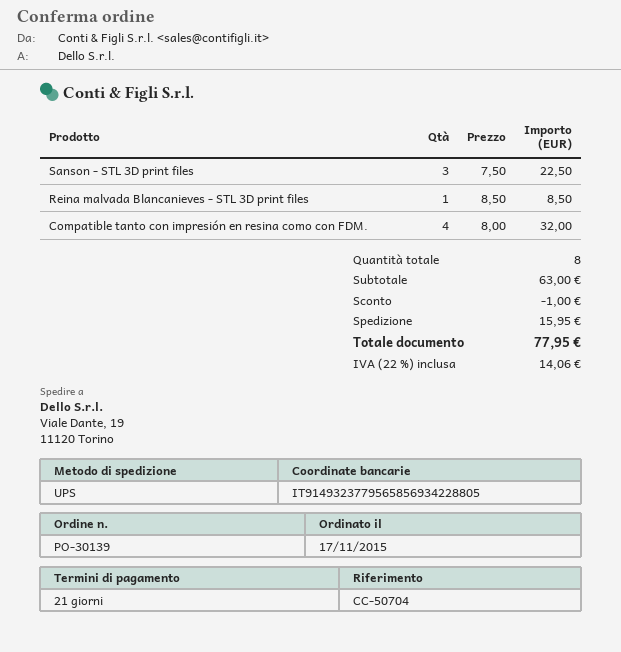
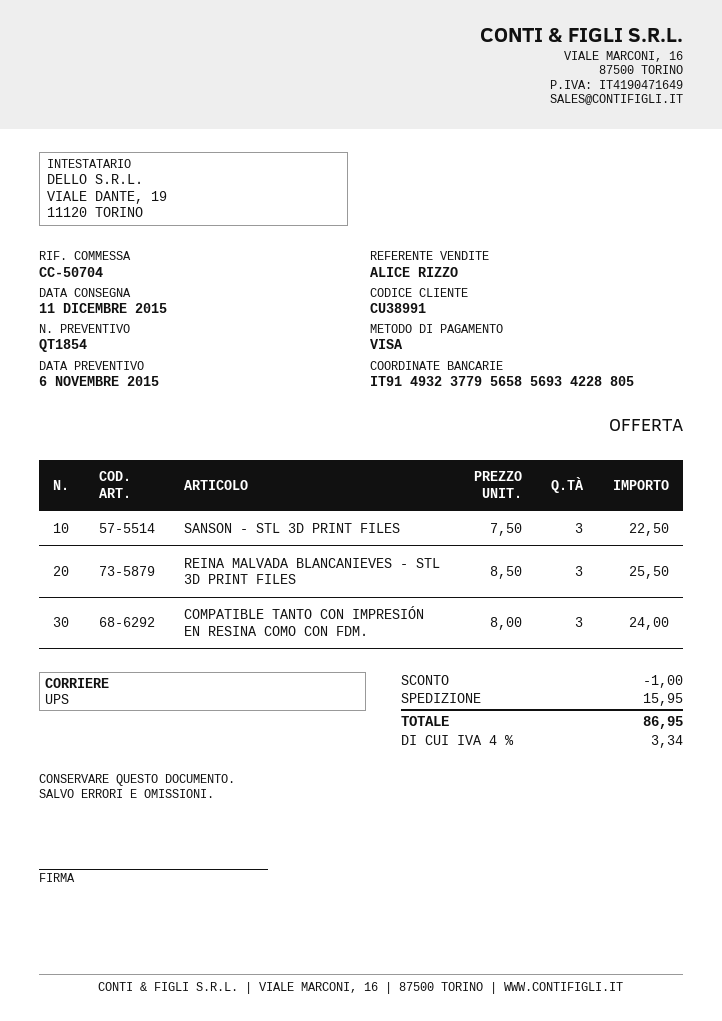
Reina malvada Blancanieves - STL 3D print files: 1 x 8.50 = 8.50 -> 3 x 8.50 = 25.50
Compatible tanto con impresión en resina como con FDM.: 4 x 8.00 = 32.00 -> 3 x 8.00 = 24.00
tax: 22% = 14.06 -> 4% = 3.34
total: 77.95 -> 86.95

